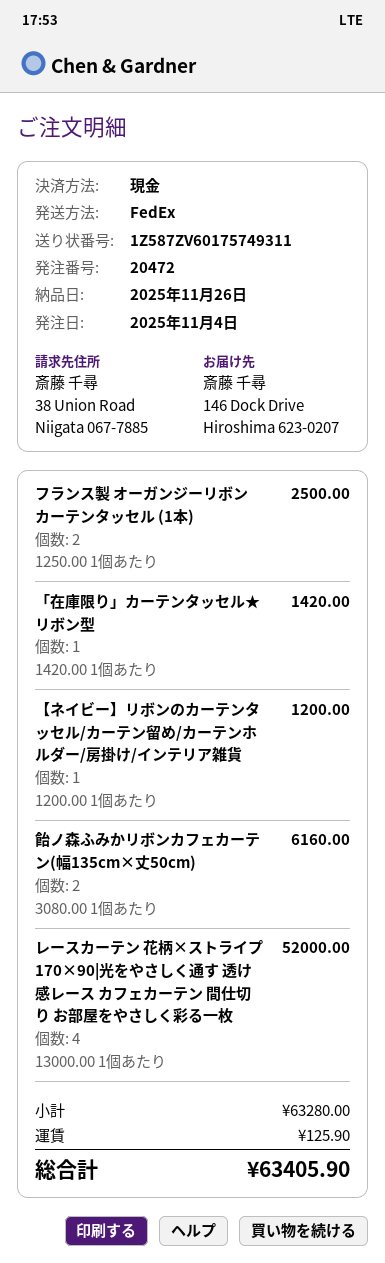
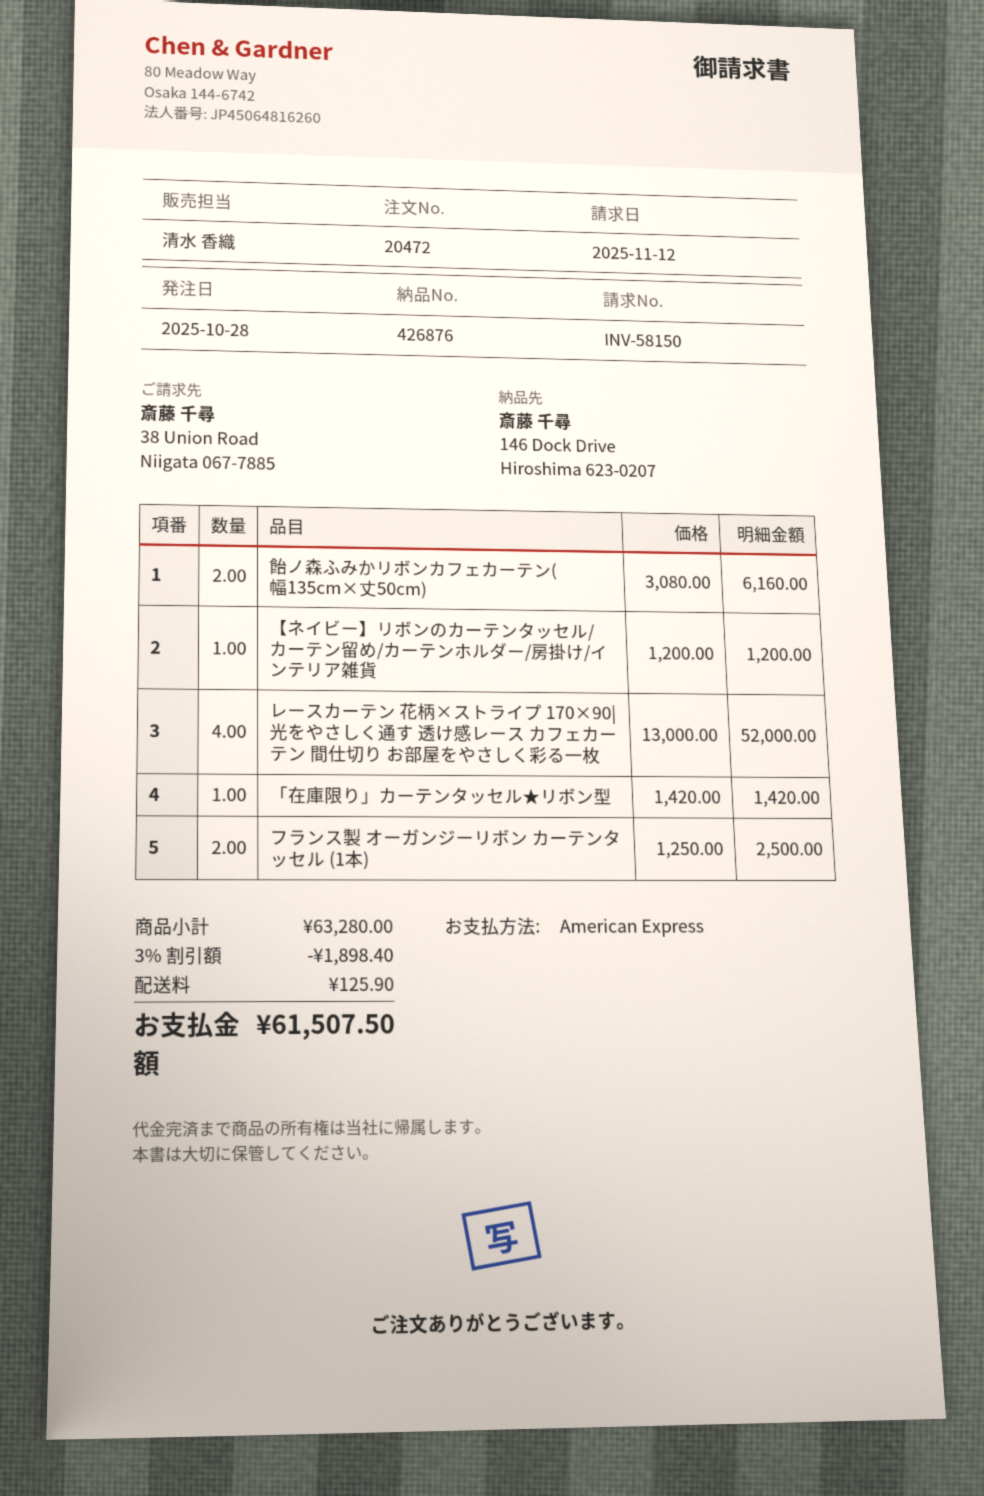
order date: 2025-11-04 -> 2025-10-28
payment method: cash -> American Express
discount: none -> 3% = 1898.40
total: 63405.90 -> 61507.50

